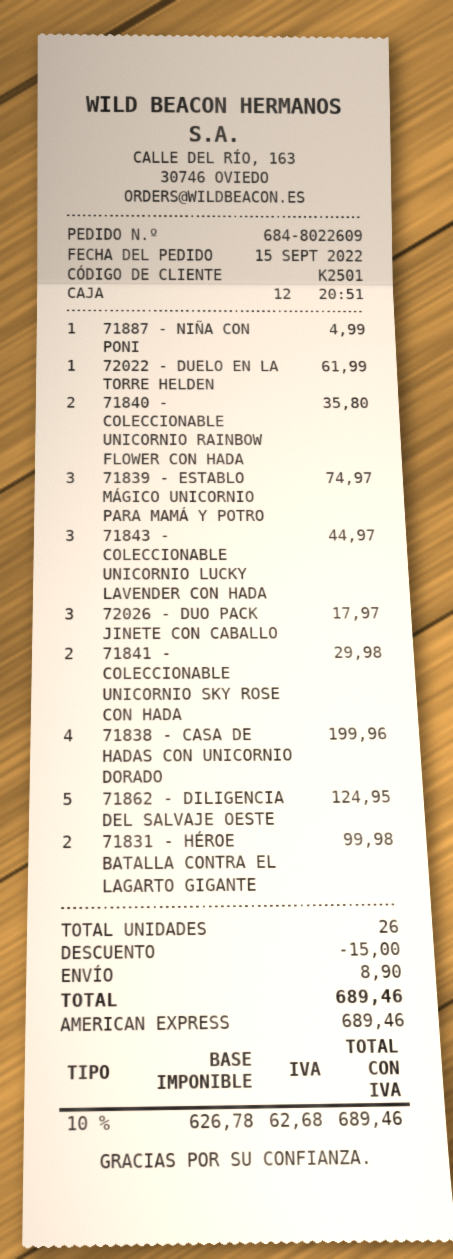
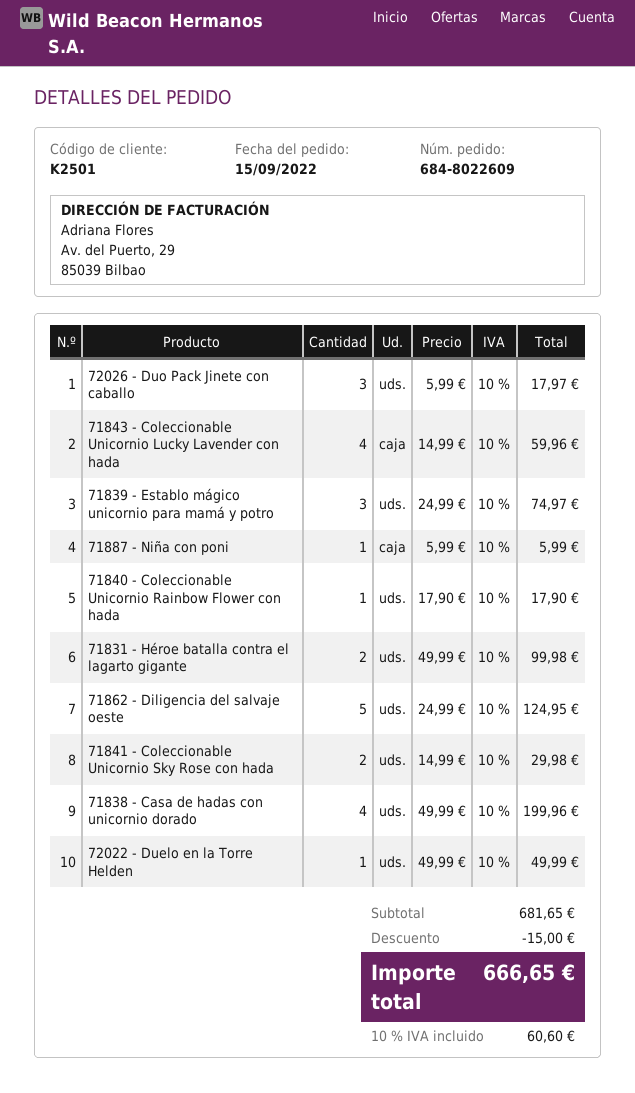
71887 - NIÑA CON PONI: 1 for 4.99 -> 1 for 5.99
72022 - DUELO EN LA TORRE HELDEN: 1 for 61.99 -> 1 for 49.99
71840 - COLECCIONABLE UNICORNIO RAINBOW FLOWER CON HADA: 2 for 35.80 -> 1 for 17.90
71843 - COLECCIONABLE UNICORNIO LUCKY LAVENDER CON HADA: 3 for 44.97 -> 4 for 59.96
shipping: 8.90 -> none
tax: 10% = 62.68 -> 10% = 60.60
total: 689.46 -> 666.65

